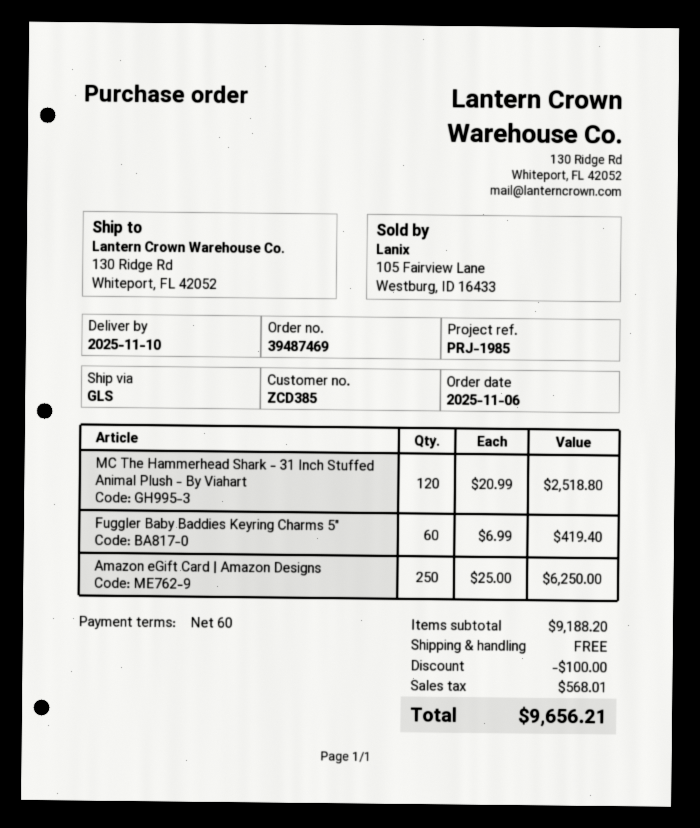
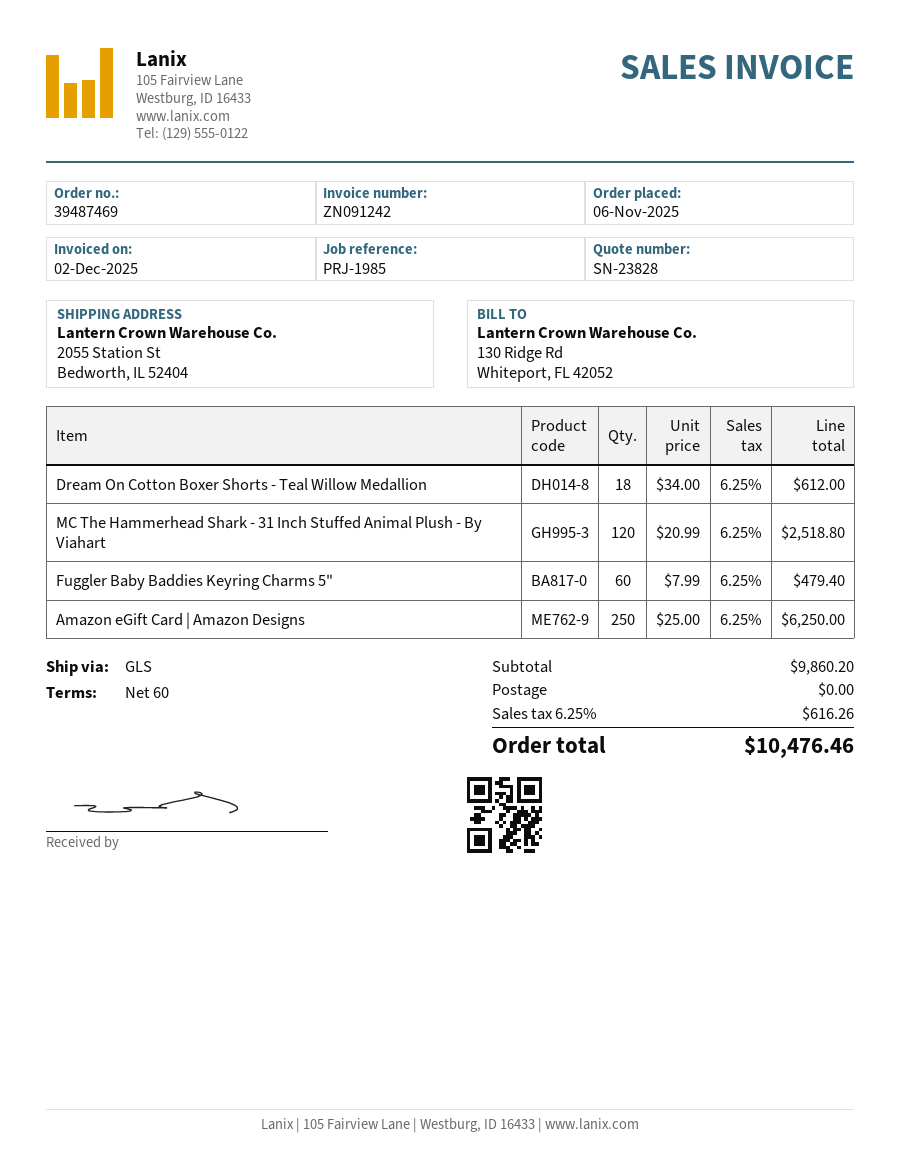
ship to: 130 Ridge Rd, Whiteport, FL 42052 -> 2055 Station St, Bedworth, IL 52404
Fuggler Baby Baddies Keyring Charms 5": 60 x 6.99 = 419.40 -> 60 x 7.99 = 479.40
Dream On Cotton Boxer Shorts - Teal Willow Medallion: none -> 18 x 34.00 = 612.00
subtotal: 9188.20 -> 9860.20
discount: 100.00 -> none
tax: 568.01 -> 616.26
total: 9656.21 -> 10476.46

